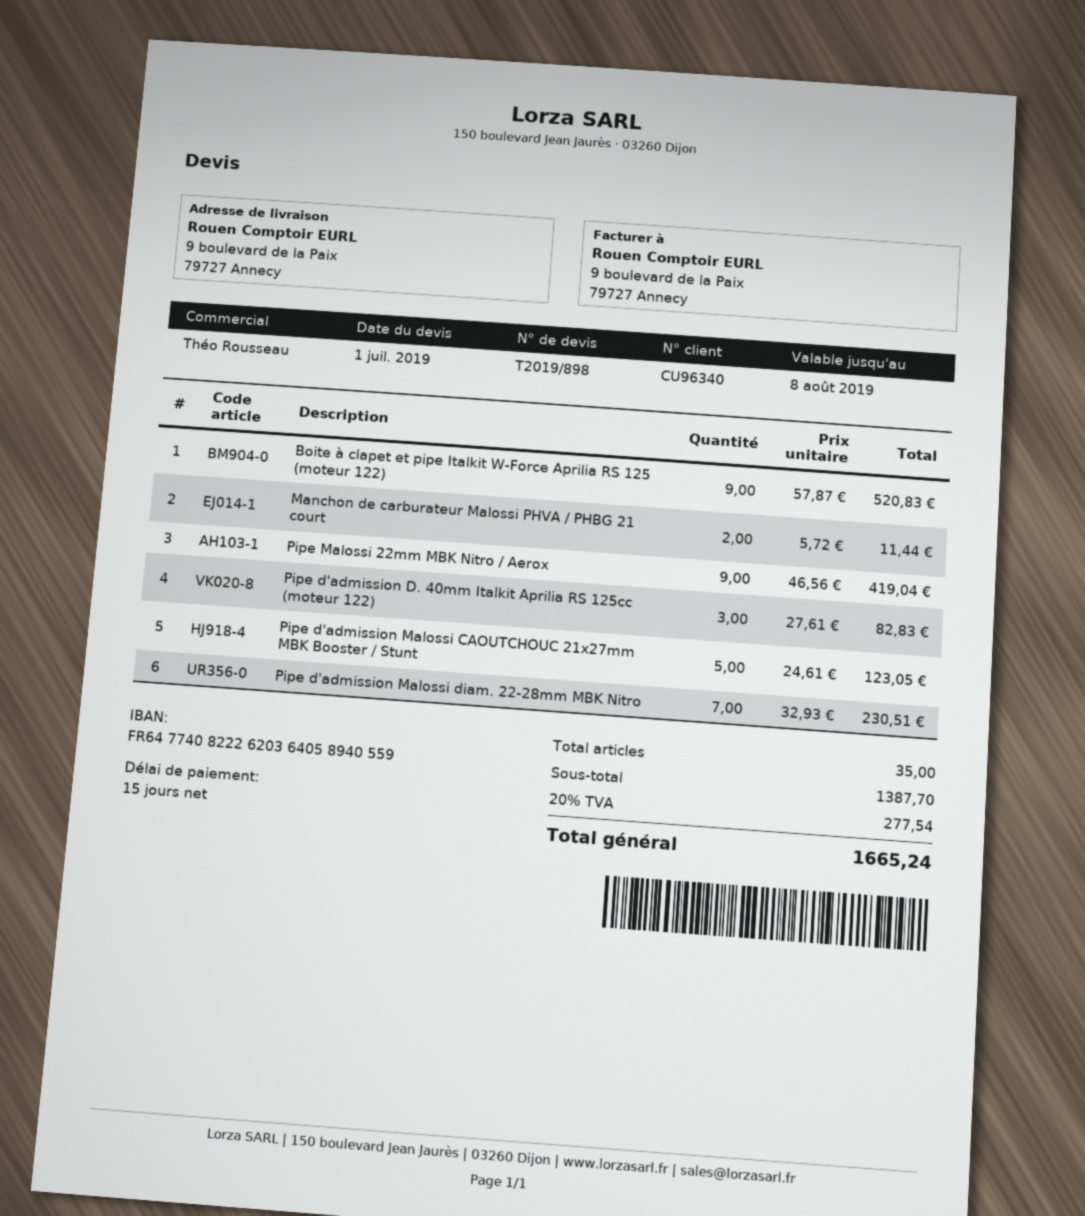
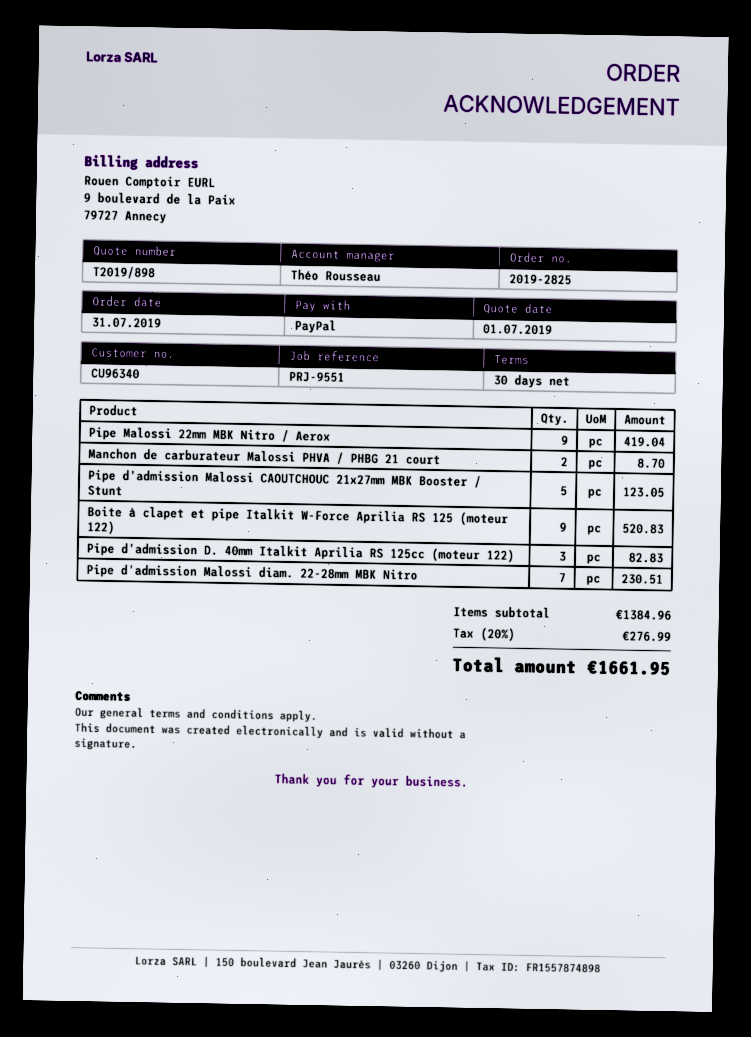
payment terms: 15 days -> 30 days
Manchon de carburateur Malossi PHVA / PHBG 21 court: 2 for 11.44 -> 2 for 8.70
subtotal: 1387.70 -> 1384.96
tax: 20% = 277.54 -> 20% = 276.99
total: 1665.24 -> 1661.95

